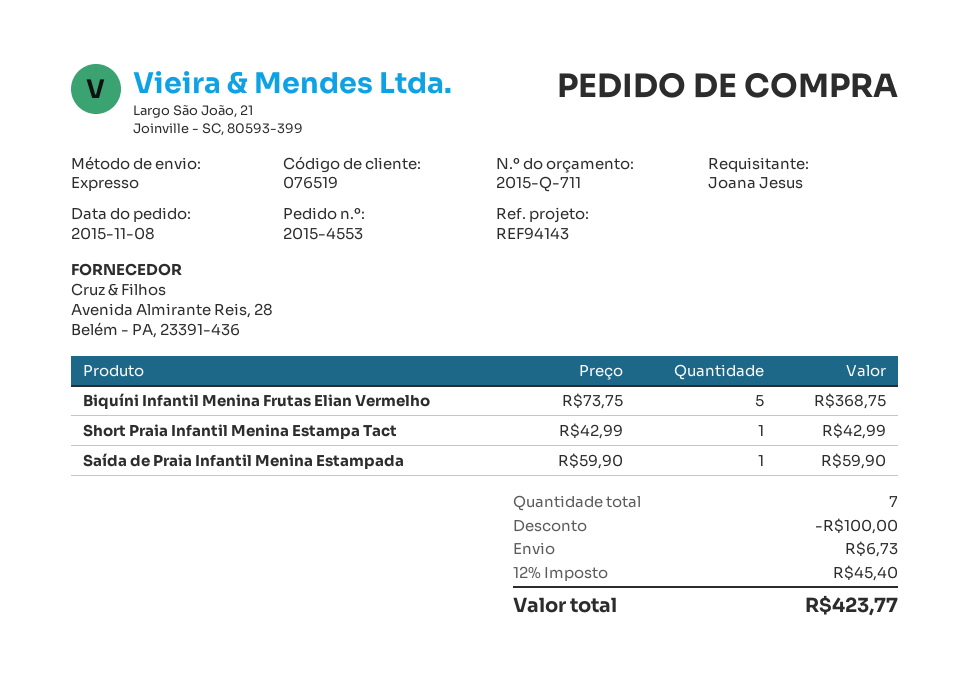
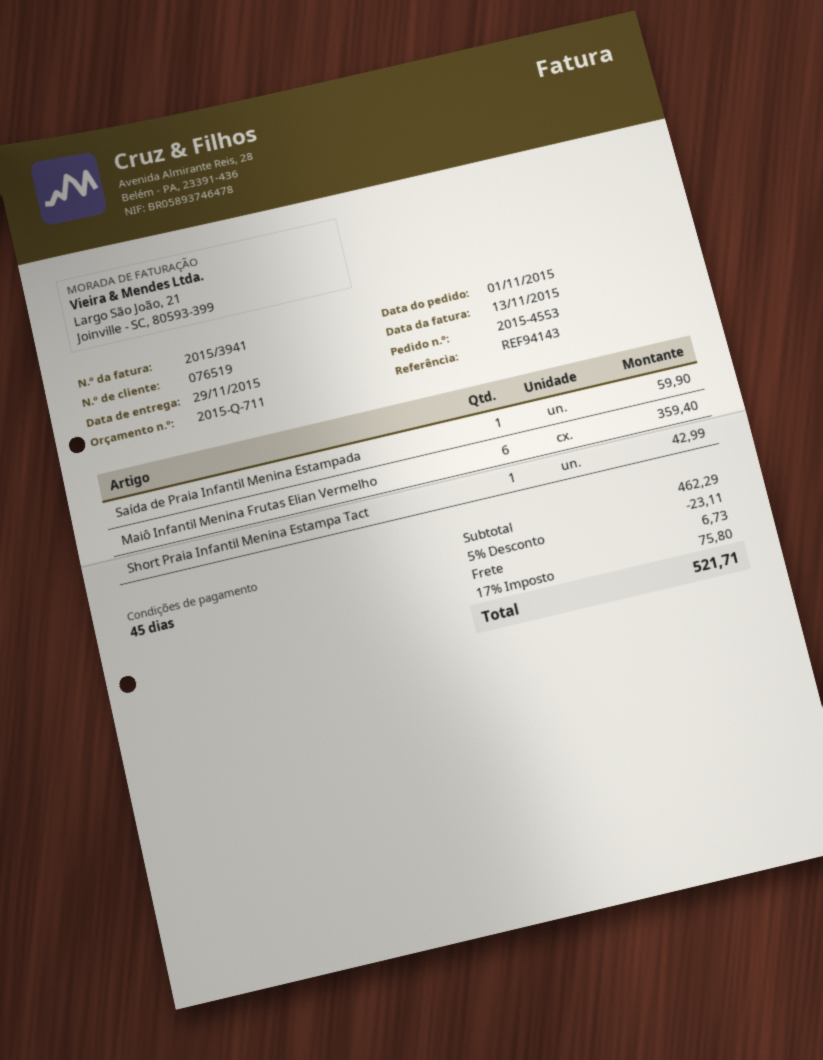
order date: 2015-11-08 -> 2015-11-01
Biquíni Infantil Menina Frutas Elian Vermelho: 5 for 368.75 -> none
Maiô Infantil Menina Frutas Elian Vermelho: none -> 6 for 359.40
discount: 100.00 -> 23.11
tax: 12% = 45.40 -> 17% = 75.80
total: 423.77 -> 521.71

